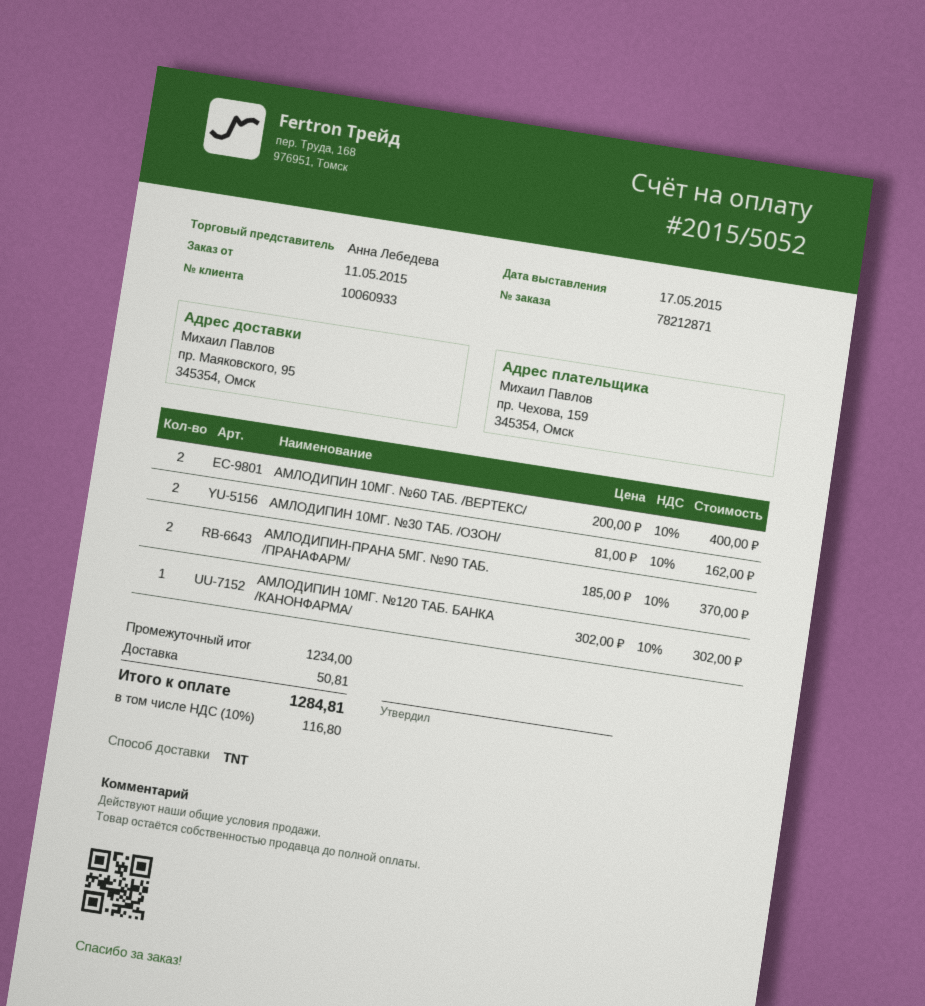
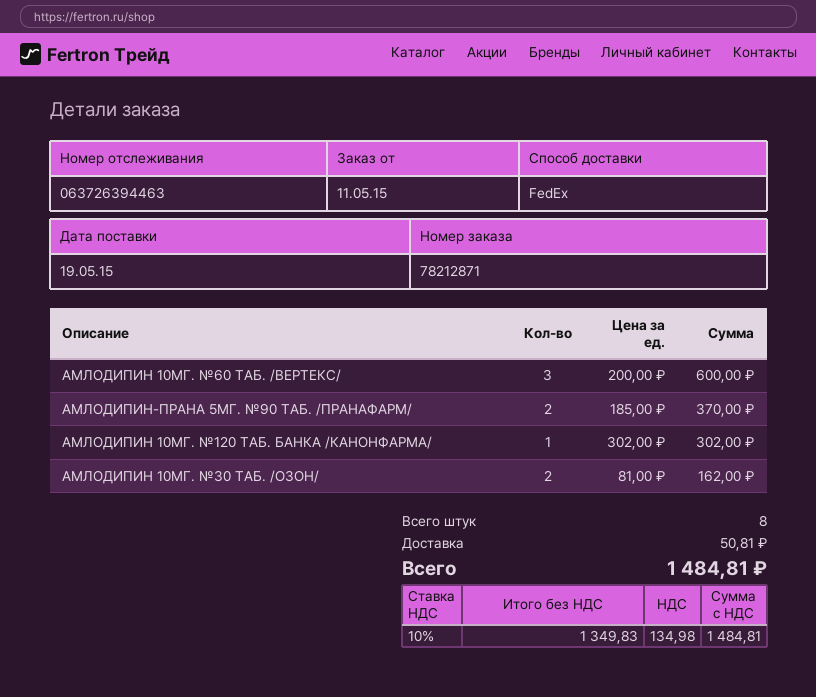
shipping method: TNT -> FedEx
АМЛОДИПИН 10МГ. №60 ТАБ. /ВЕРТЕКС/: 2 x 200.00 = 400.00 -> 3 x 200.00 = 600.00
tax: 10% = 116.80 -> 10% = 134.98
total: 1284.81 -> 1484.81

